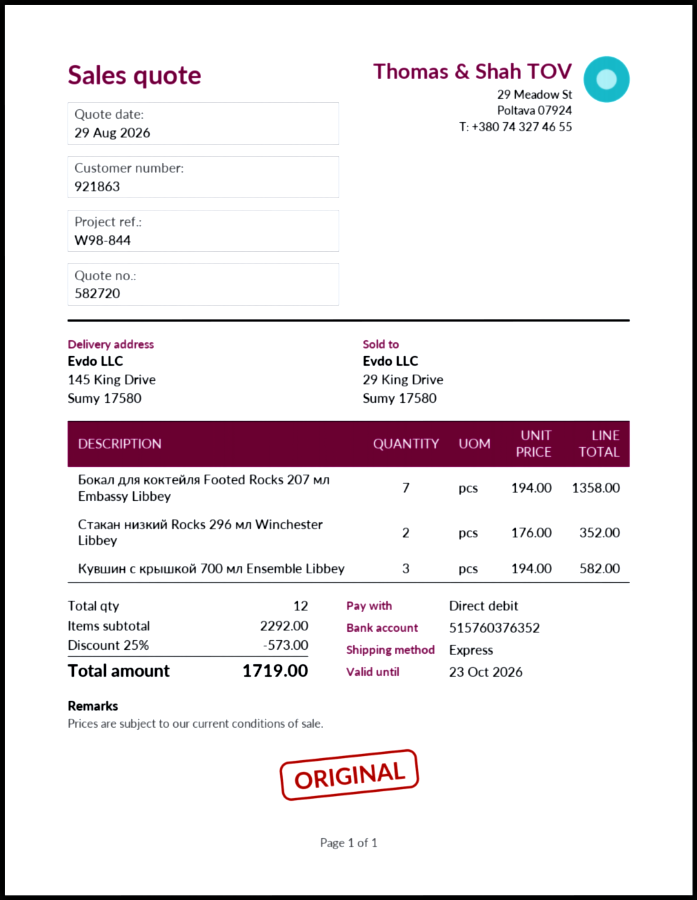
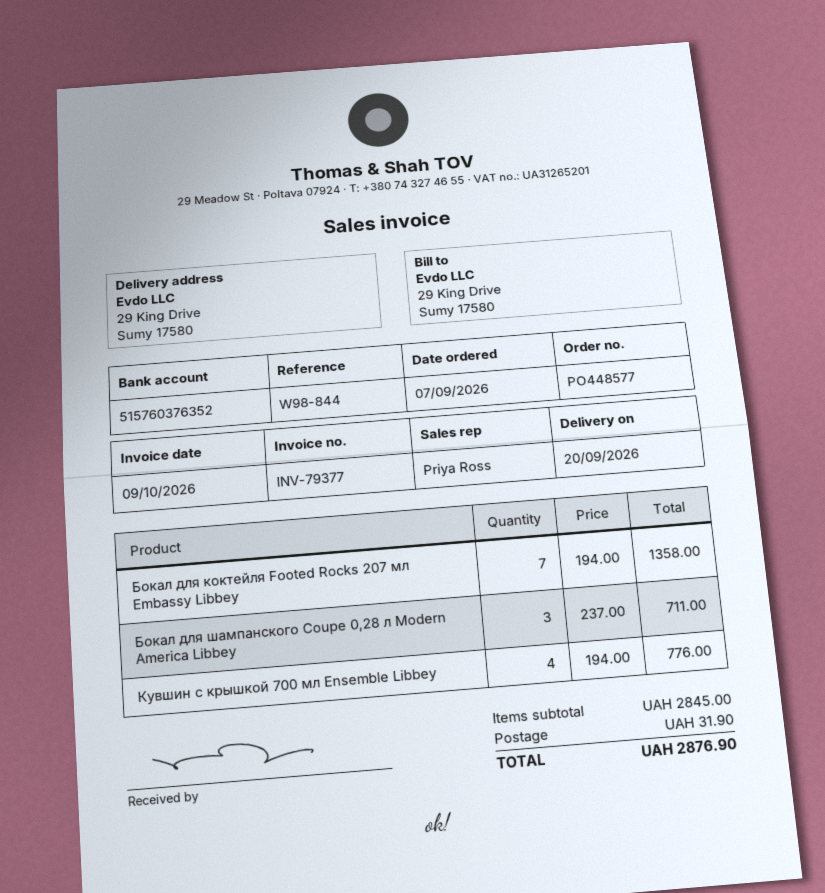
ship to: 145 King Drive, Sumy 17580 -> 29 King Drive, Sumy 17580
Стакан низкий Rocks 296 мл Winchester Libbey: 2 x 176.00 = 352.00 -> none
Кувшин с крышкой 700 мл Ensemble Libbey: 3 x 194.00 = 582.00 -> 4 x 194.00 = 776.00
Бокал для шампанского Coupe 0,28 л Modern America Libbey: none -> 3 x 237.00 = 711.00
subtotal: 2292.00 -> 2845.00
discount: 25% = 573.00 -> none
shipping: none -> 31.90
total: 1719.00 -> 2876.90

